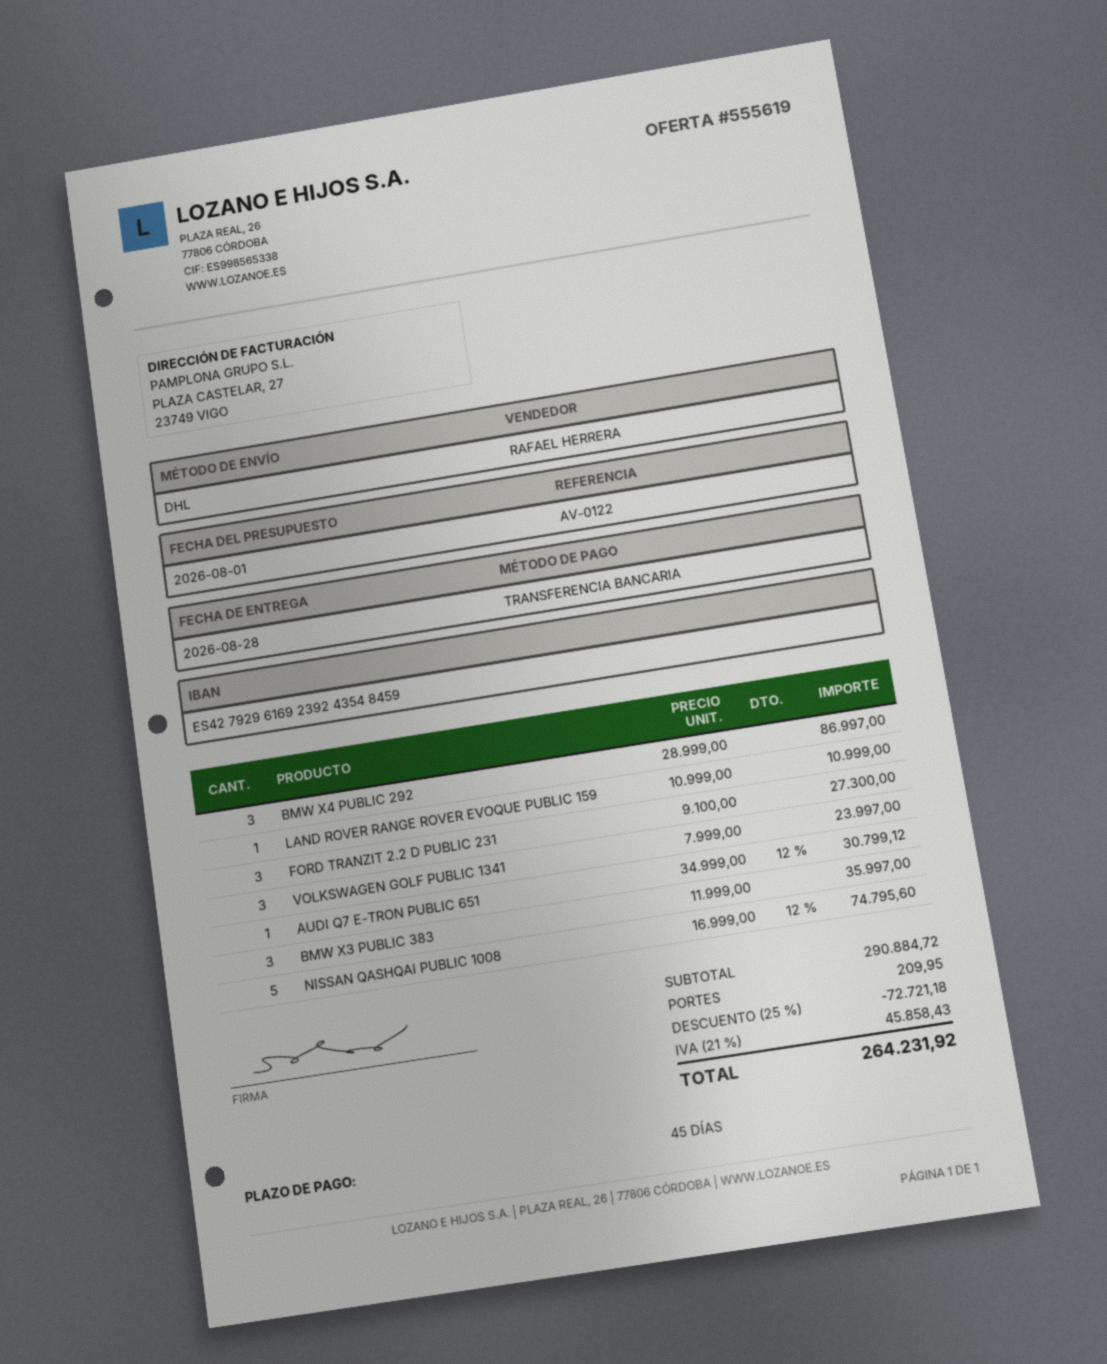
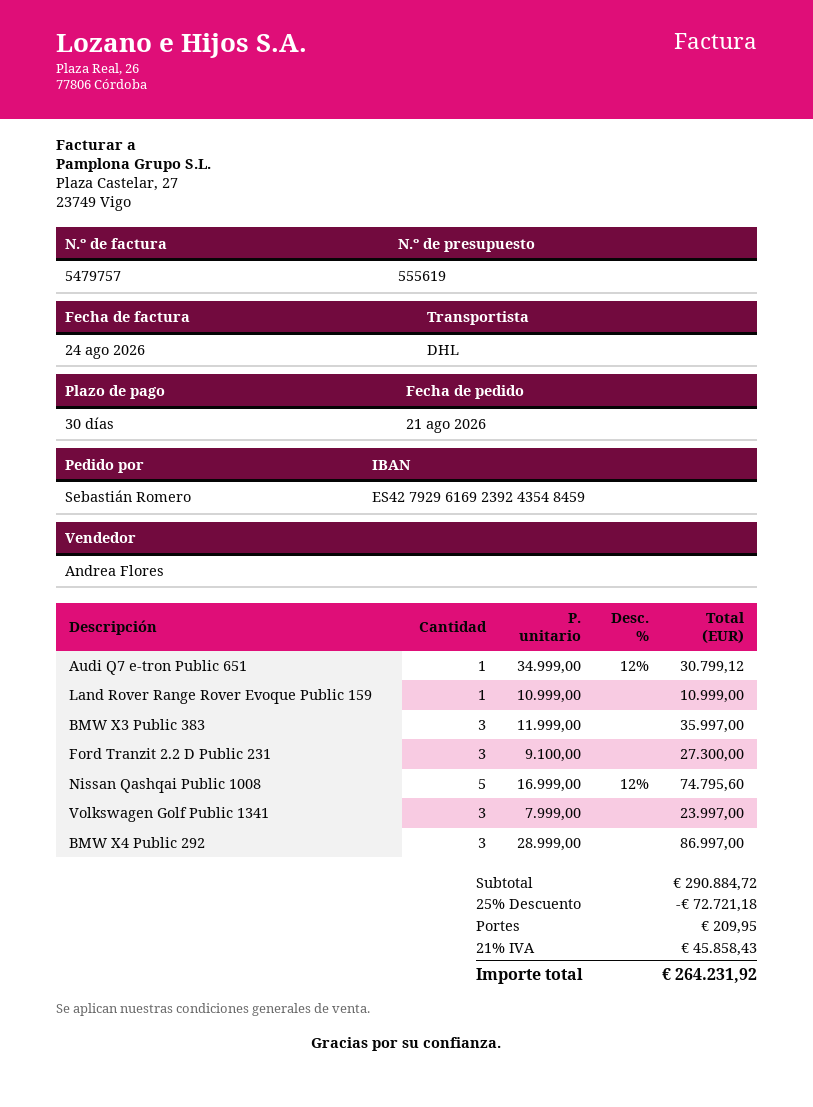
payment terms: 45 days -> 30 days
sales rep: RAFAEL HERRERA -> Andrea Flores

